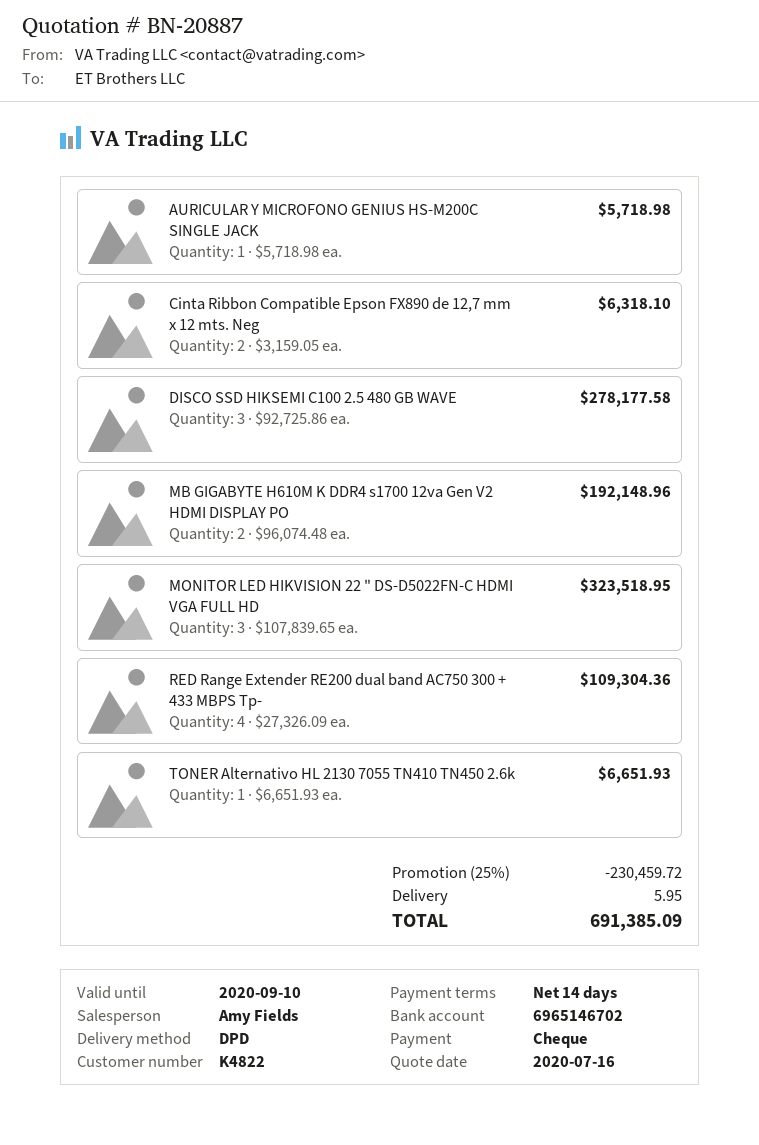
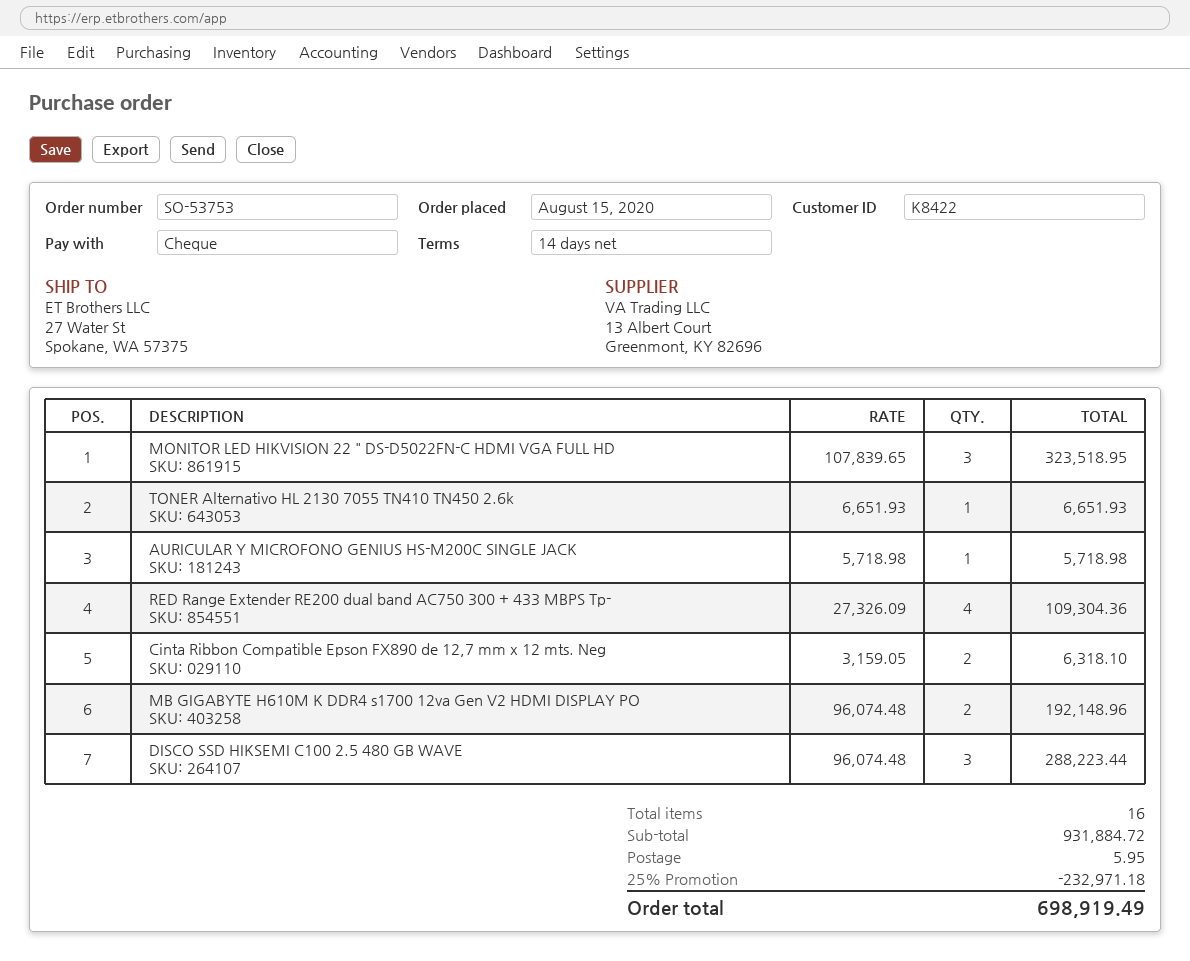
customer number: K4822 -> K8422
DISCO SSD HIKSEMI C100 2.5 480 GB WAVE: 3 x 92725.86 = 278177.58 -> 3 x 96074.48 = 288223.44
discount: 25% = 230459.72 -> 25% = 232971.18
total: 691385.09 -> 698919.49

